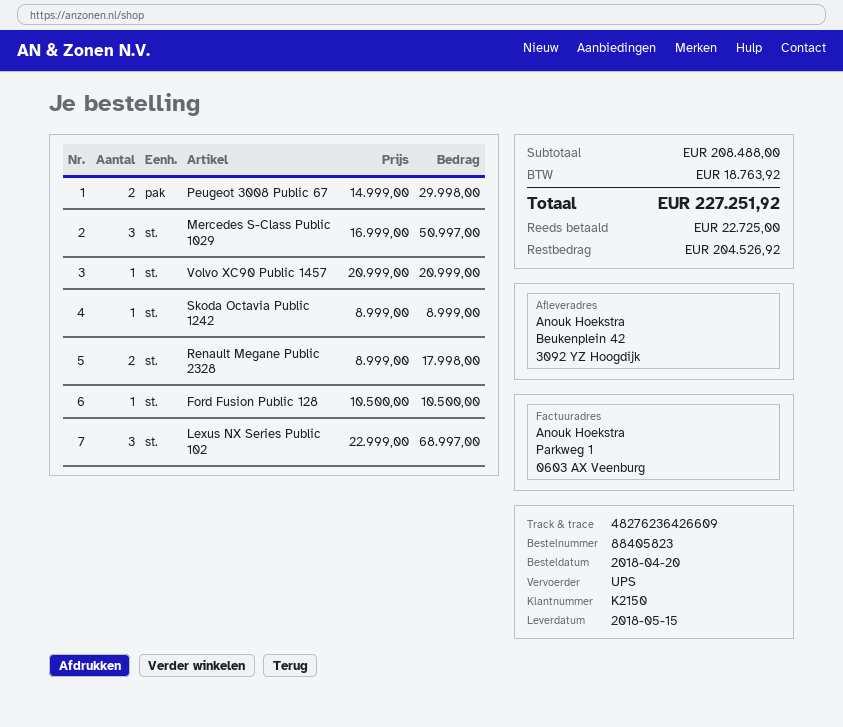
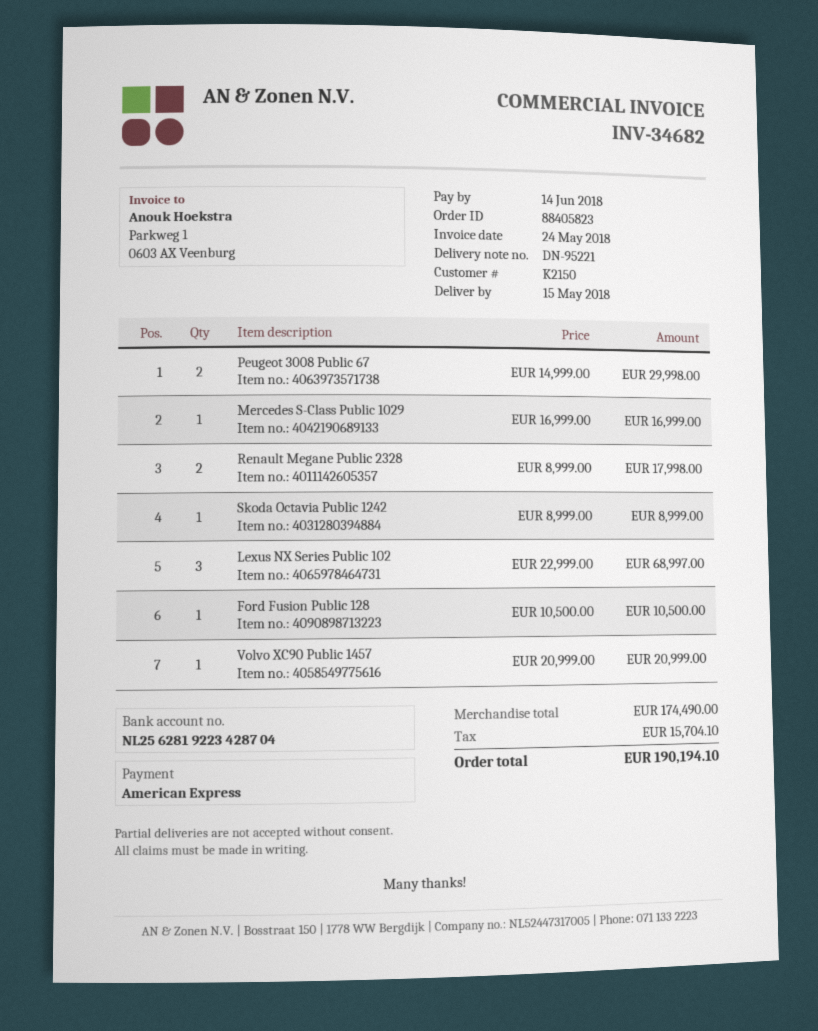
Mercedes S-Class Public 1029: 3 x 16999.00 = 50997.00 -> 1 x 16999.00 = 16999.00
subtotal: 208488.00 -> 174490.00
tax: 18763.92 -> 15704.10
total: 227251.92 -> 190194.10

